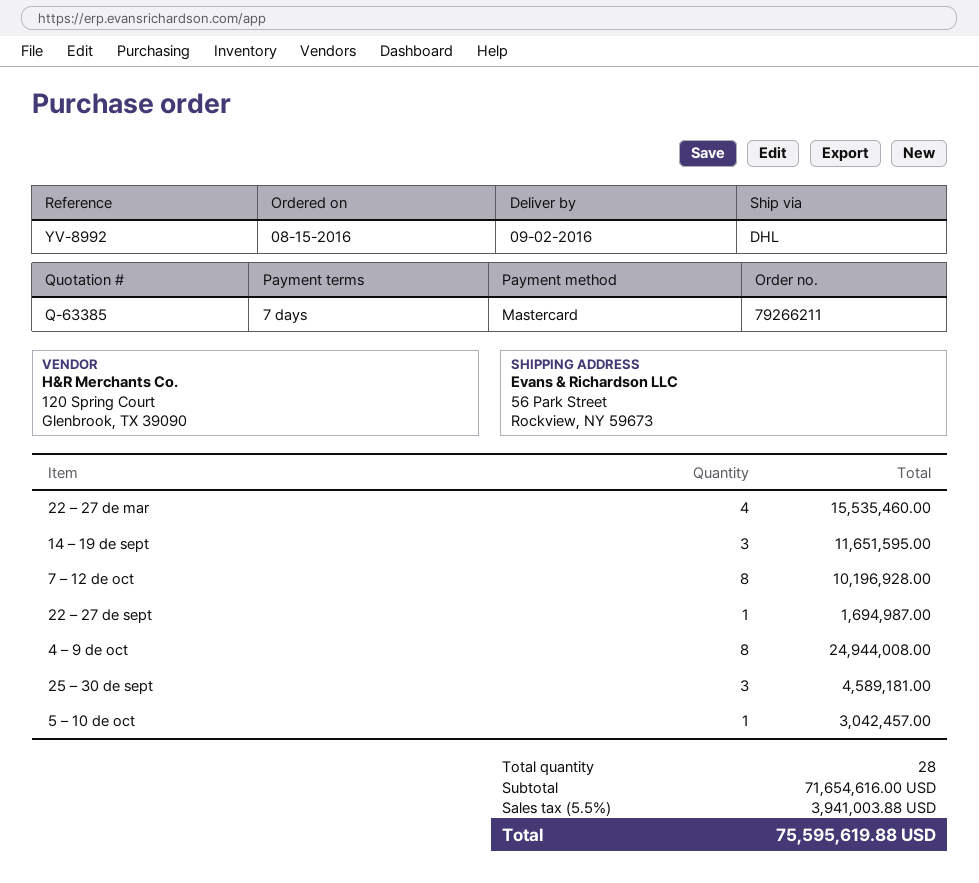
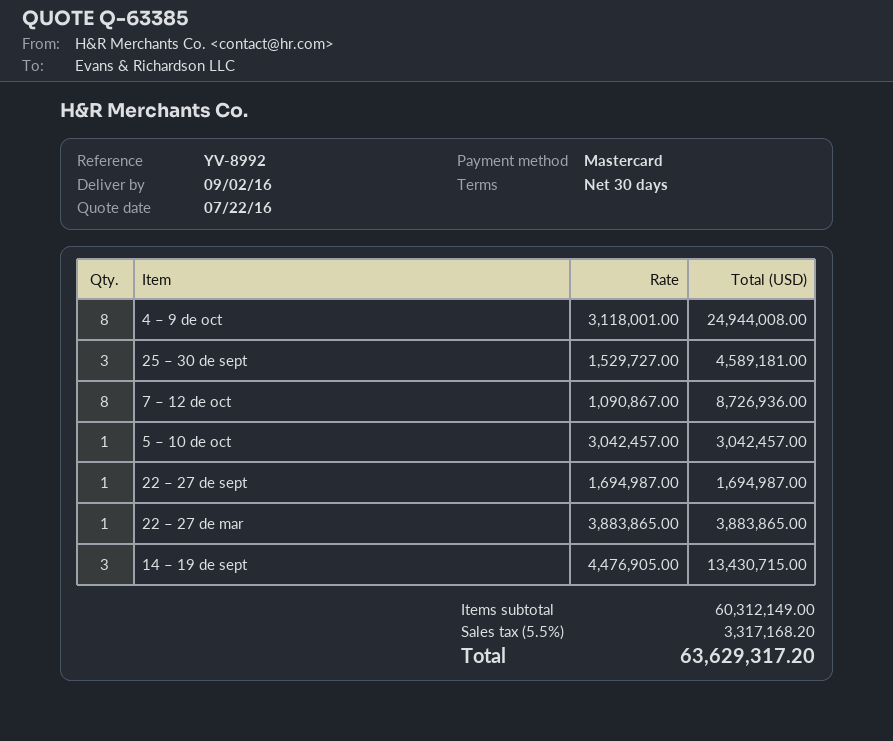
payment terms: 7 days -> 30 days
22 – 27 de mar: 4 for 15535460.00 -> 1 for 3883865.00
14 – 19 de sept: 3 for 11651595.00 -> 3 for 13430715.00
7 – 12 de oct: 8 for 10196928.00 -> 8 for 8726936.00
subtotal: 71654616.00 -> 60312149.00
tax: 5.5% = 3941003.88 -> 5.5% = 3317168.20
total: 75595619.88 -> 63629317.20

